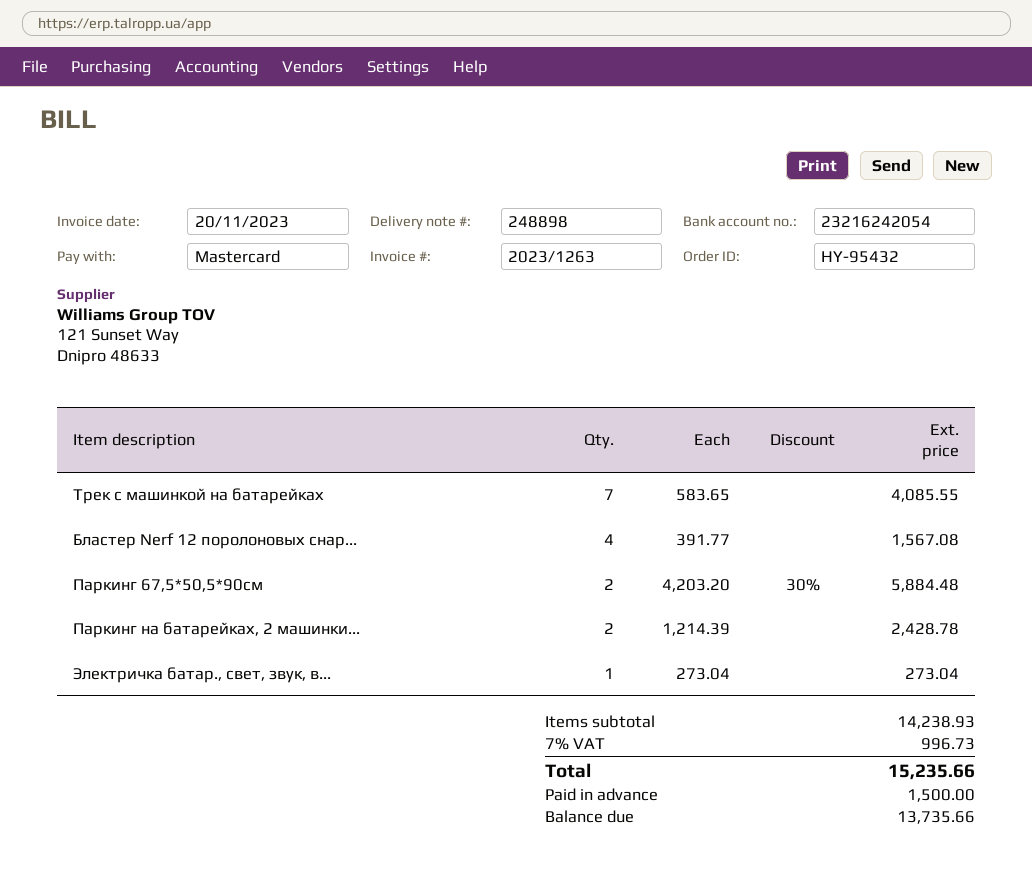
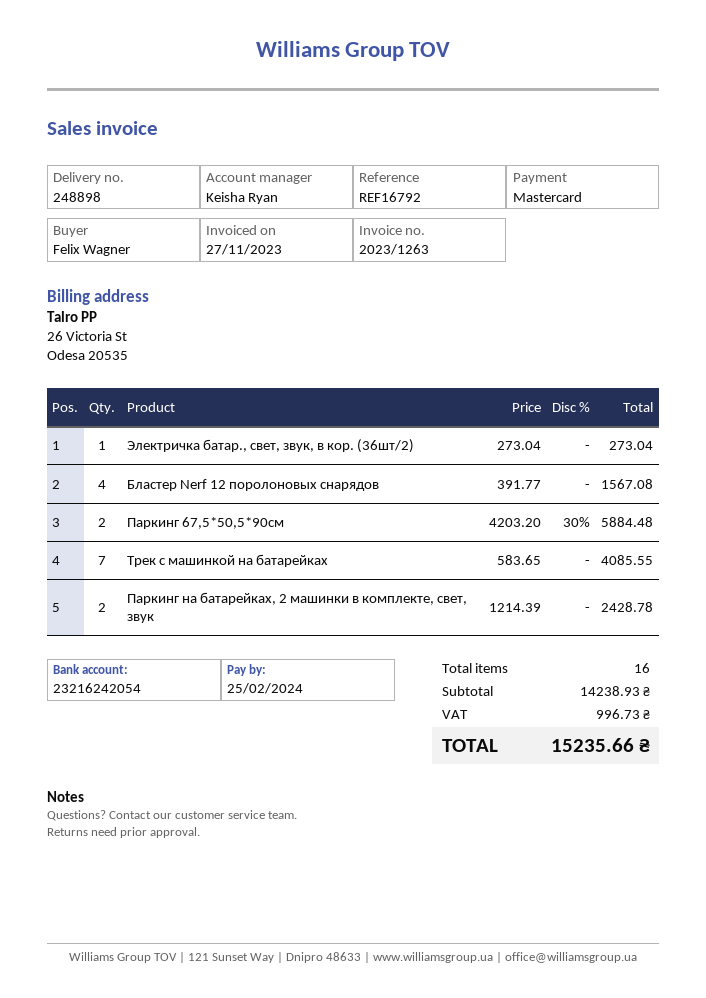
invoice date: 2023-11-20 -> 2023-11-27

